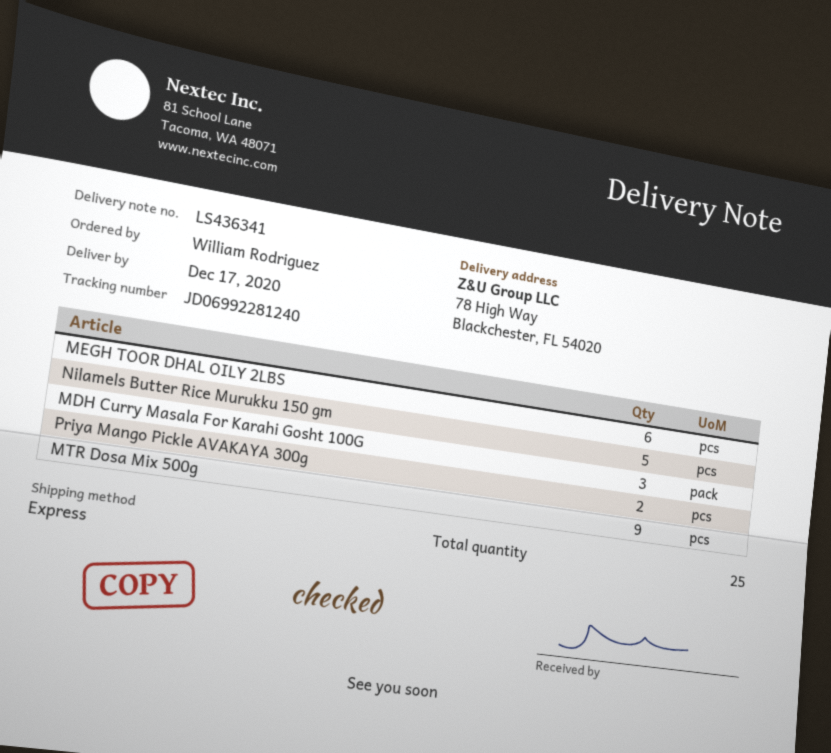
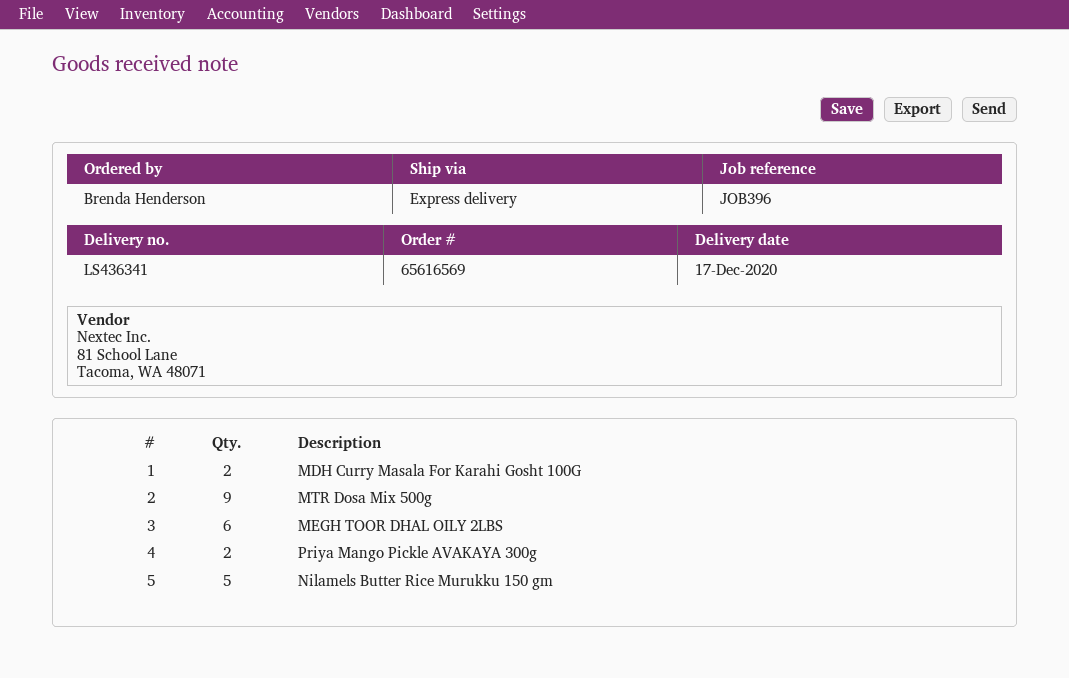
ordered by: William Rodriguez -> Brenda Henderson
MDH Curry Masala For Karahi Gosht 100G: 3 -> 2

